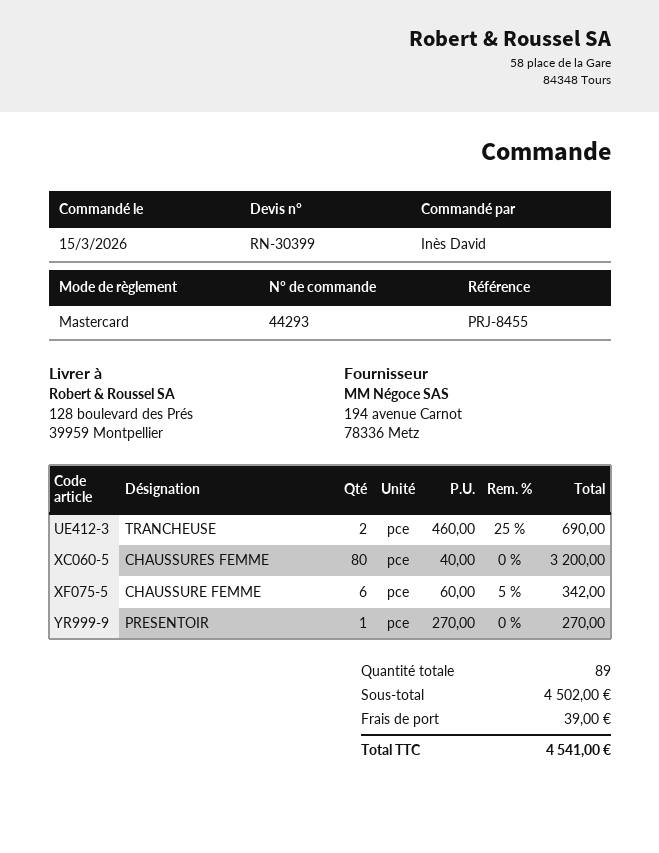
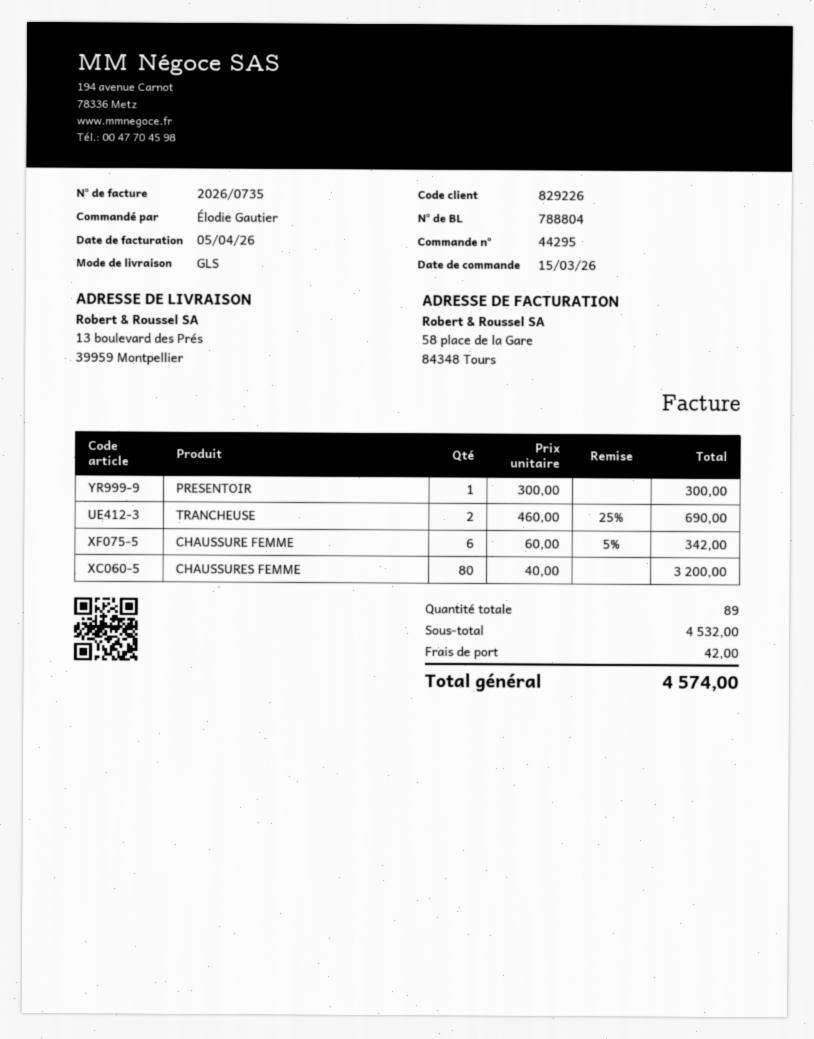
order number: 44293 -> 44295
ordered by: Inès David -> Élodie Gautier
ship to: 128 boulevard des Prés, 39959 Montpellier -> 13 boulevard des Prés, 39959 Montpellier
PRESENTOIR: 1 x 270.00 = 270.00 -> 1 x 300.00 = 300.00
subtotal: 4502.00 -> 4532.00
shipping: 39.00 -> 42.00
total: 4541.00 -> 4574.00

